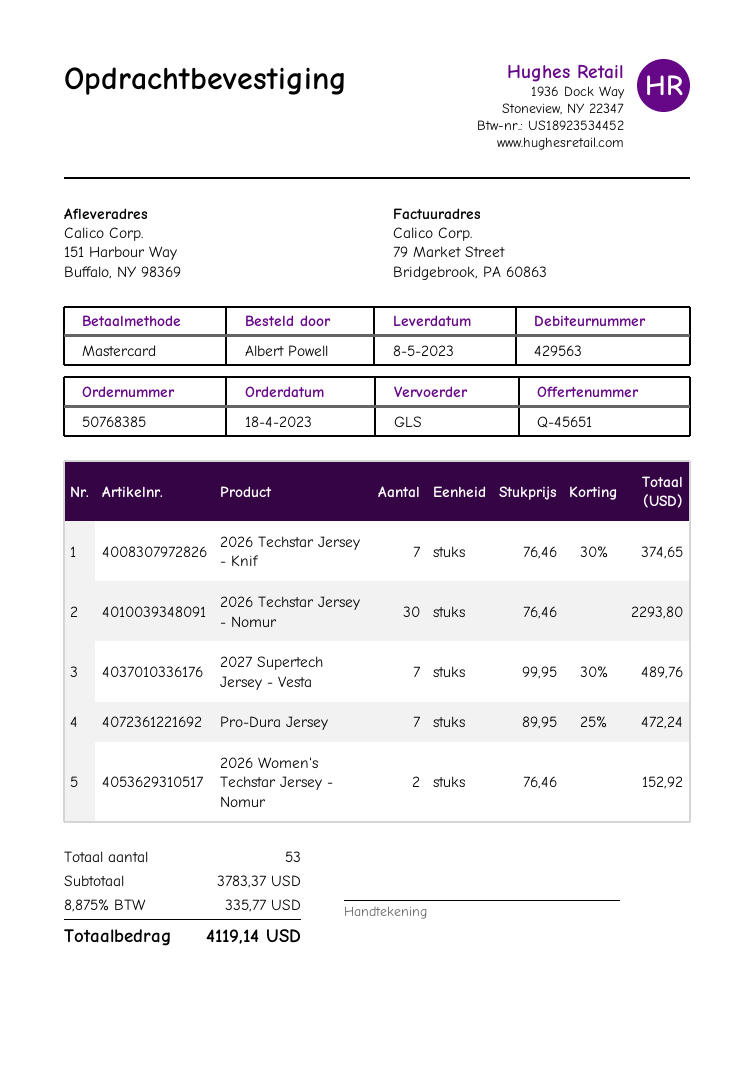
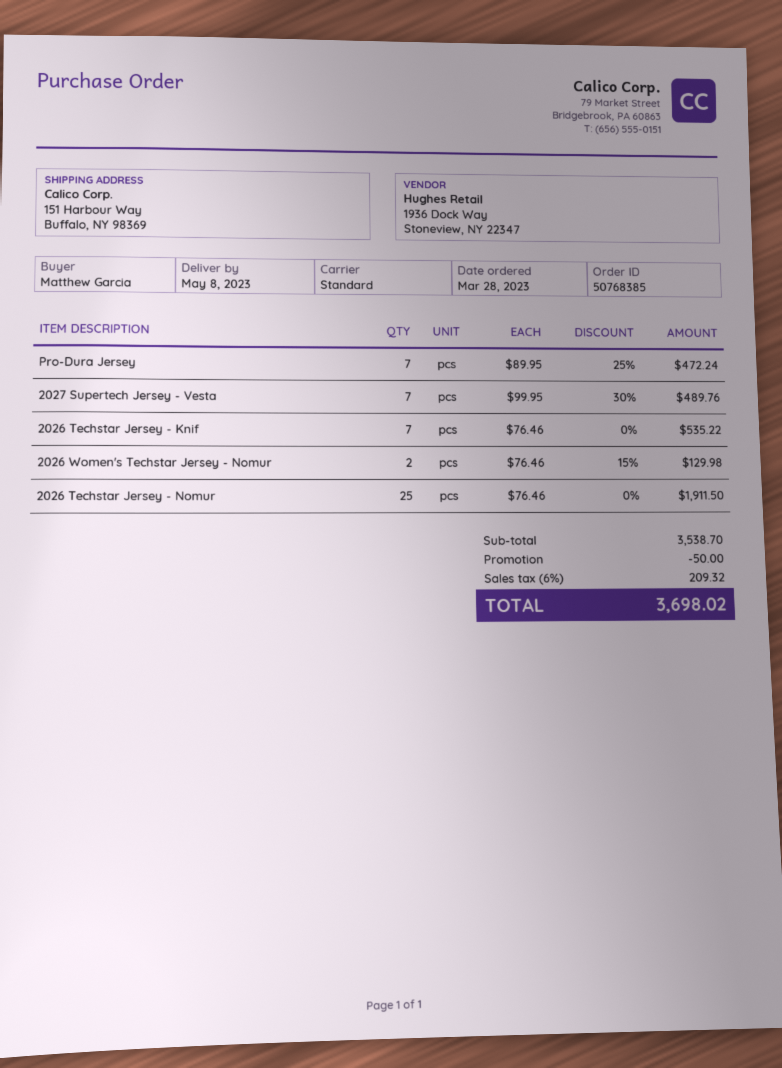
order date: 2023-04-18 -> 2023-03-28
ordered by: Albert Powell -> Matthew Garcia
shipping method: GLS -> standard
2026 Techstar Jersey - Knif: 7 x 76.46 - 30% = 374.65 -> 7 x 76.46 = 535.22
2026 Techstar Jersey - Nomur: 30 x 76.46 = 2293.80 -> 25 x 76.46 = 1911.50
2026 Women's Techstar Jersey - Nomur: 2 x 76.46 = 152.92 -> 2 x 76.46 - 15% = 129.98
subtotal: 3783.37 -> 3538.70
discount: none -> 50.00
tax: 8.875% = 335.77 -> 6% = 209.32
total: 4119.14 -> 3698.02

